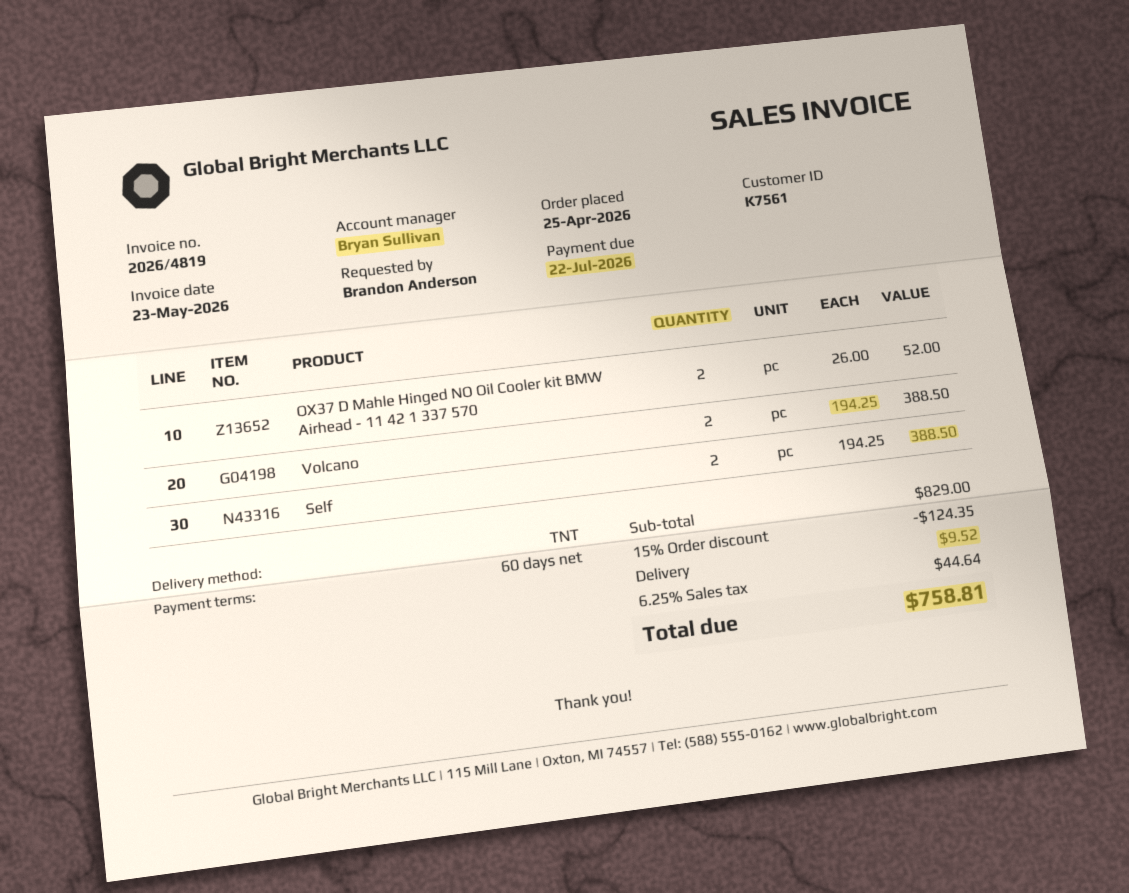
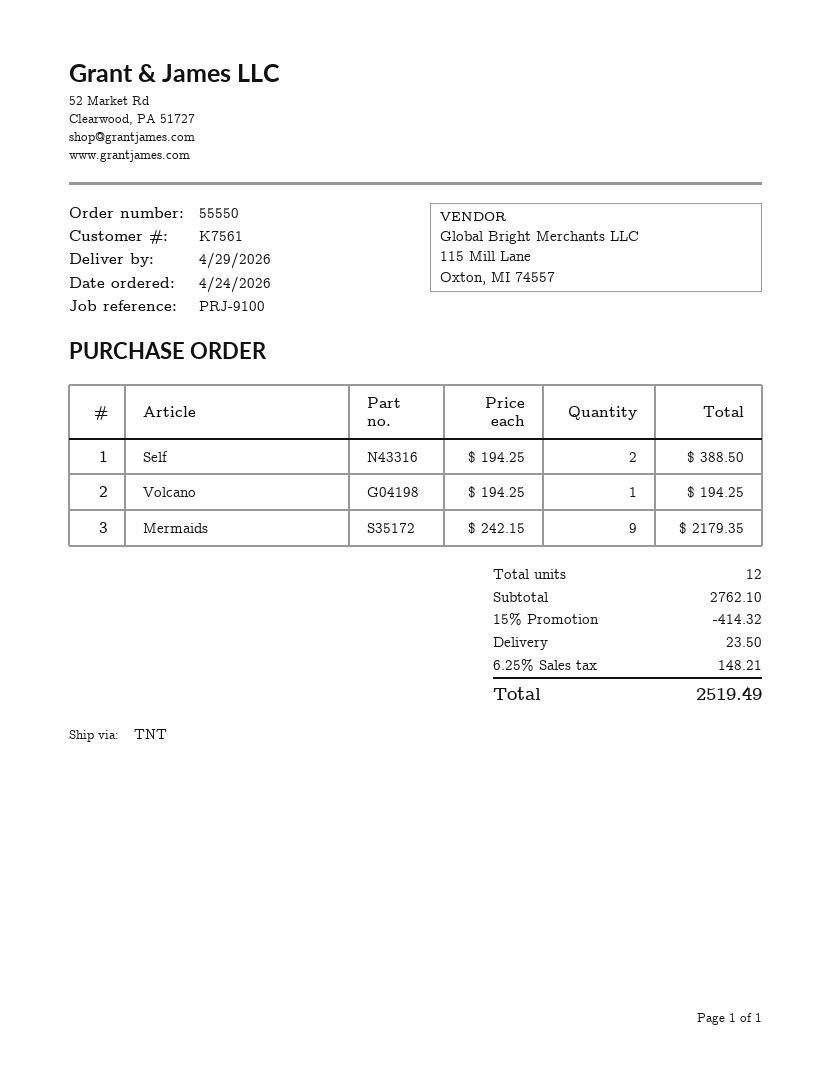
order date: 2026-04-25 -> 2026-04-24
OX37 D Mahle Hinged NO Oil Cooler kit BMW Airhead - 11 42 1 337 570: 2 x 26.00 = 52.00 -> none
Volcano: 2 x 194.25 = 388.50 -> 1 x 194.25 = 194.25
Mermaids: none -> 9 x 242.15 = 2179.35
subtotal: 829.00 -> 2762.10
discount: 15% = 124.35 -> 15% = 414.32
shipping: 9.52 -> 23.50
tax: 6.25% = 44.64 -> 6.25% = 148.21
total: 758.81 -> 2519.49

